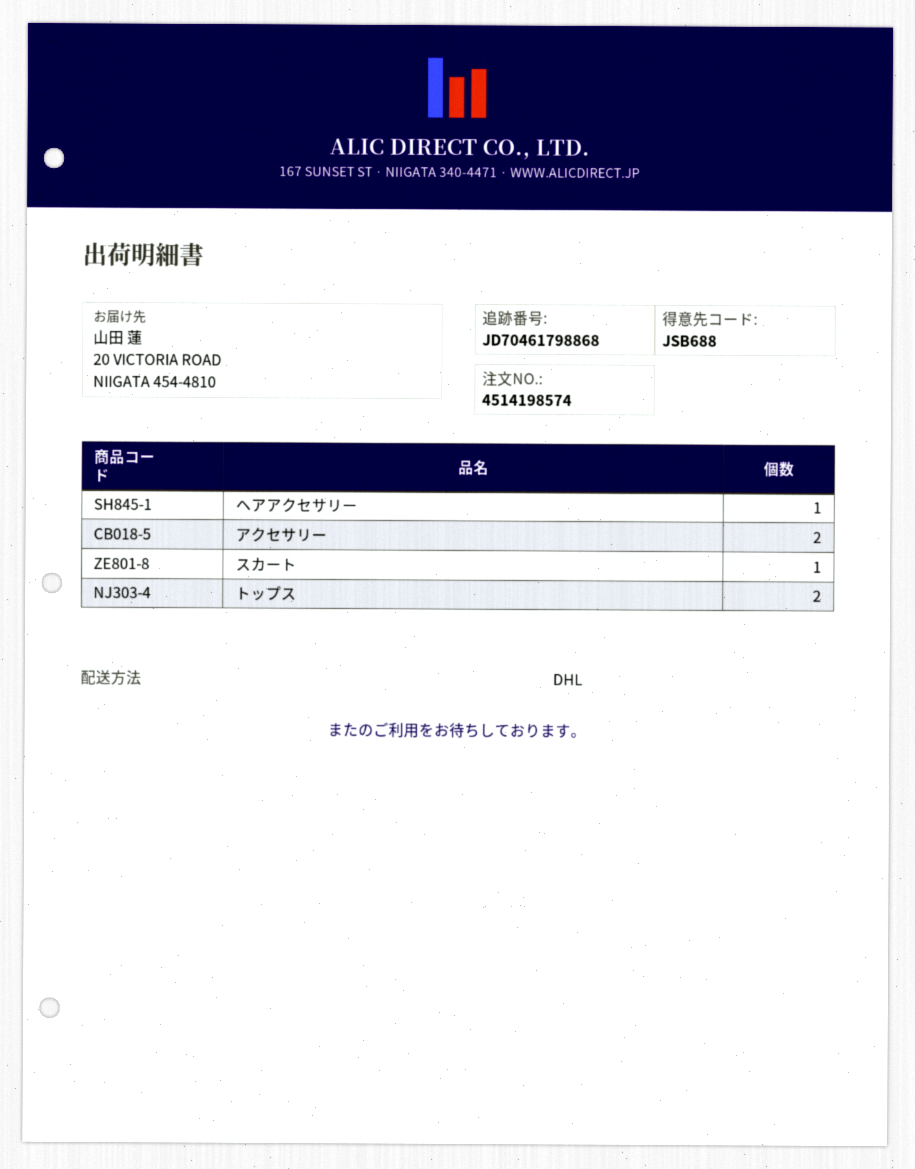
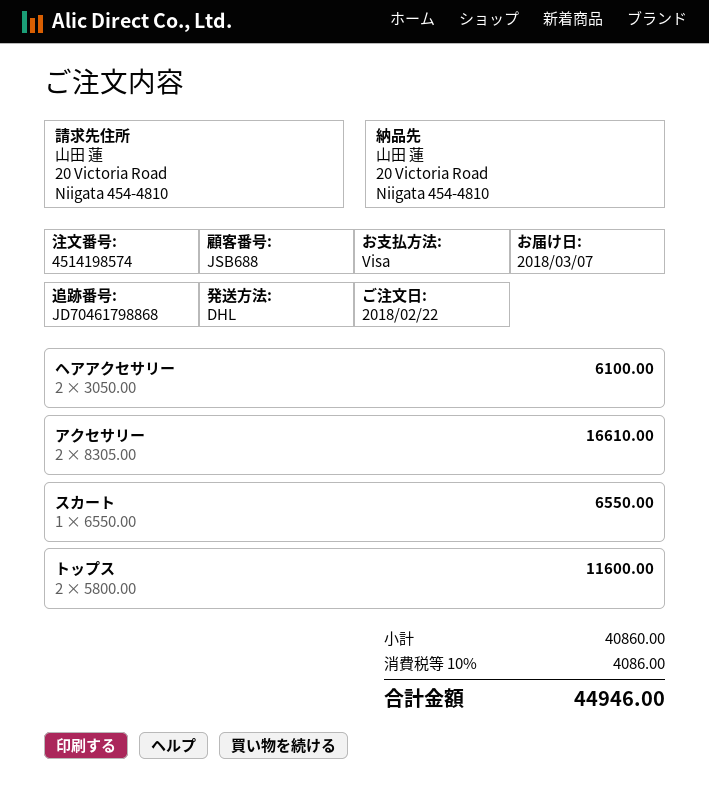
ヘアアクセサリー: 1 -> 2

